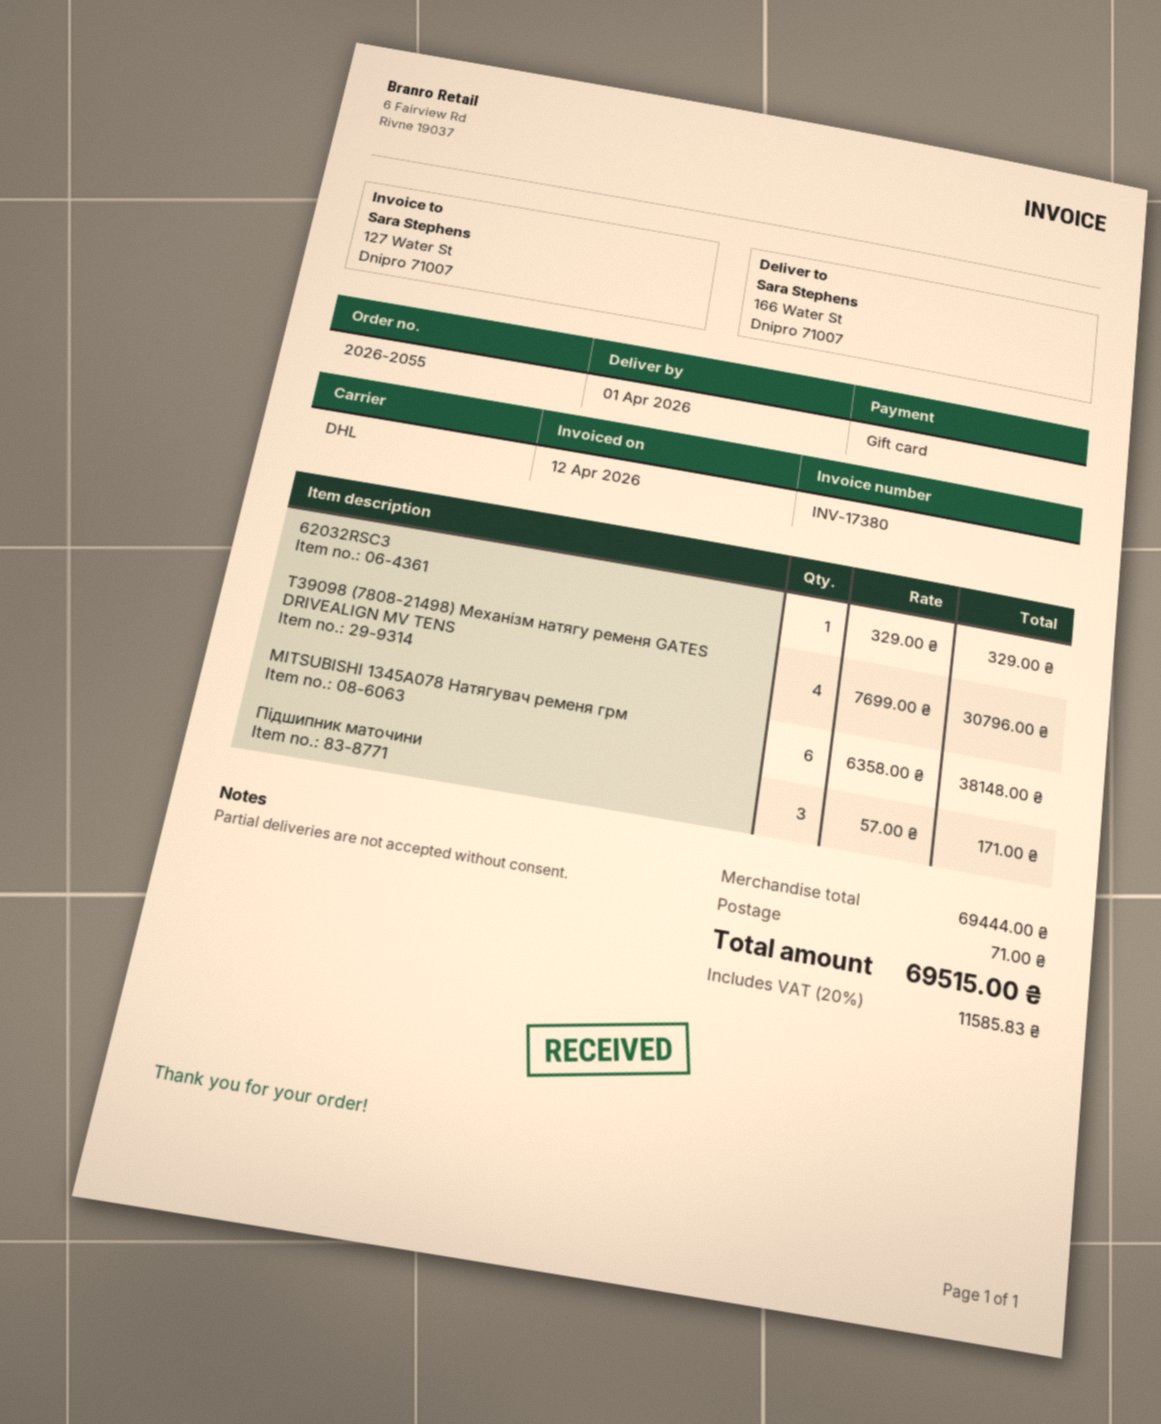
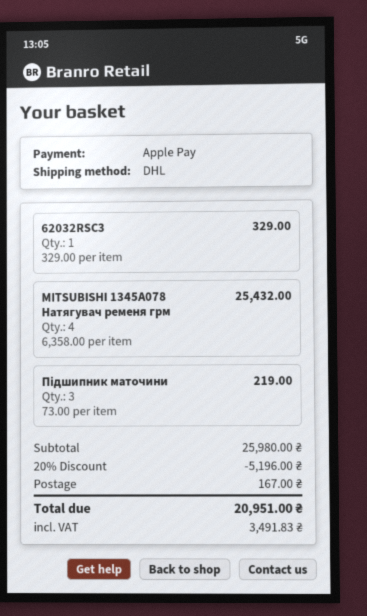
payment method: gift card -> Apple Pay
T39098 (7808-21498) Механізм натягу ременя GATES DRIVEALIGN MV TENS: 4 x 7699.00 = 30796.00 -> none
MITSUBISHI 1345A078 Натягувач ременя грм: 6 x 6358.00 = 38148.00 -> 4 x 6358.00 = 25432.00
Підшипник маточини: 3 x 57.00 = 171.00 -> 3 x 73.00 = 219.00
subtotal: 69444.00 -> 25980.00
discount: none -> 20% = 5196.00
shipping: 71.00 -> 167.00
tax: 11585.83 -> 3491.83
total: 69515.00 -> 20951.00

